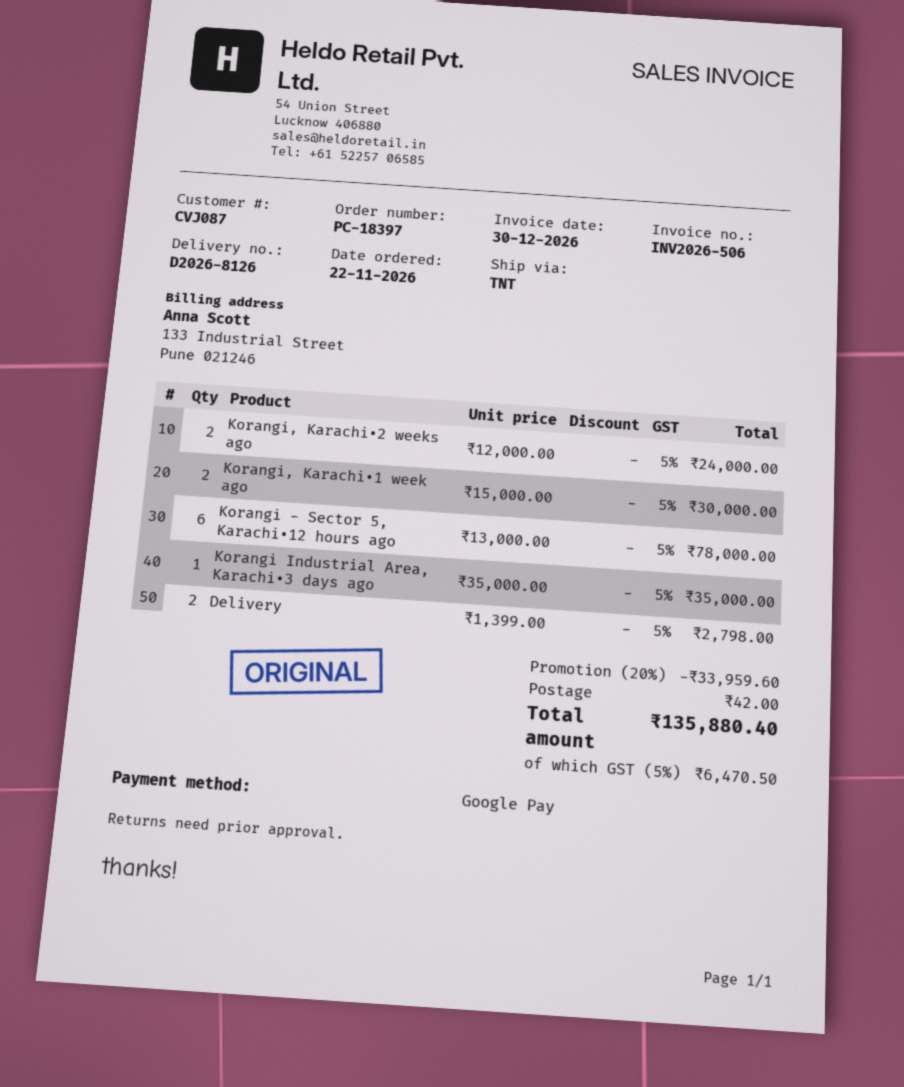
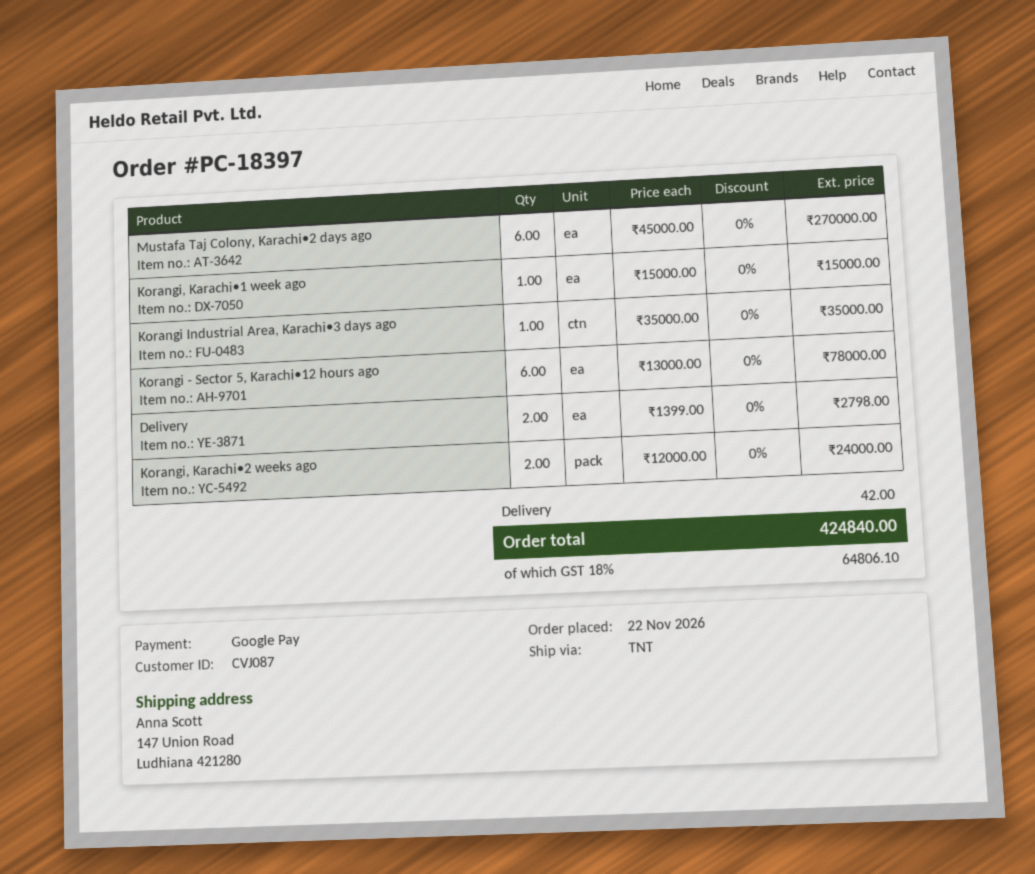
Korangi, Karachi•1 week ago: 2 x 15000.00 = 30000.00 -> 1 x 15000.00 = 15000.00
Mustafa Taj Colony, Karachi•2 days ago: none -> 6 x 45000.00 = 270000.00
discount: 20% = 33959.60 -> none
tax: 5% = 6470.50 -> 18% = 64806.10
total: 135880.40 -> 424840.00

